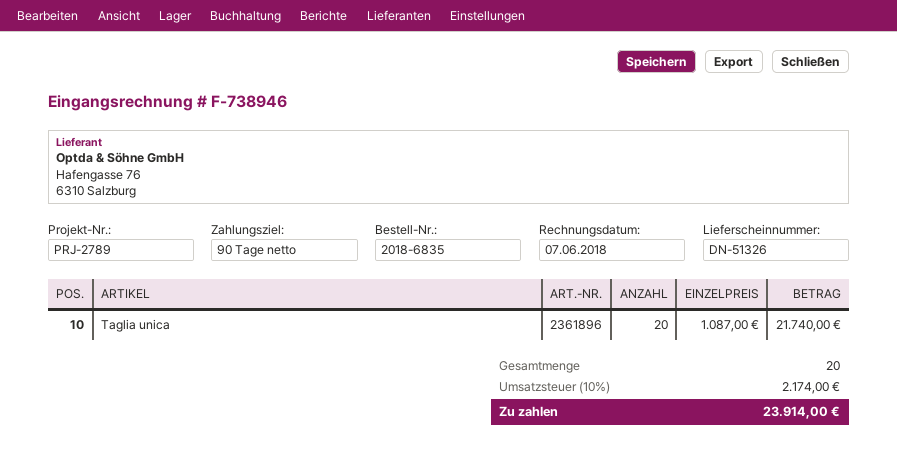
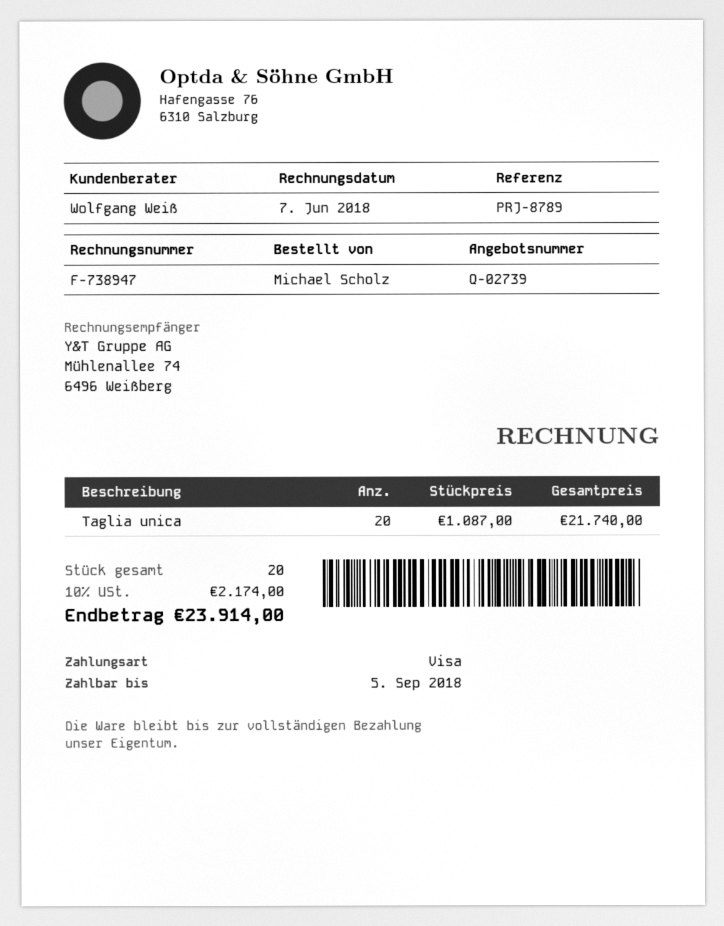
invoice number: F-738946 -> F-738947
reference: PRJ-2789 -> PRJ-8789

